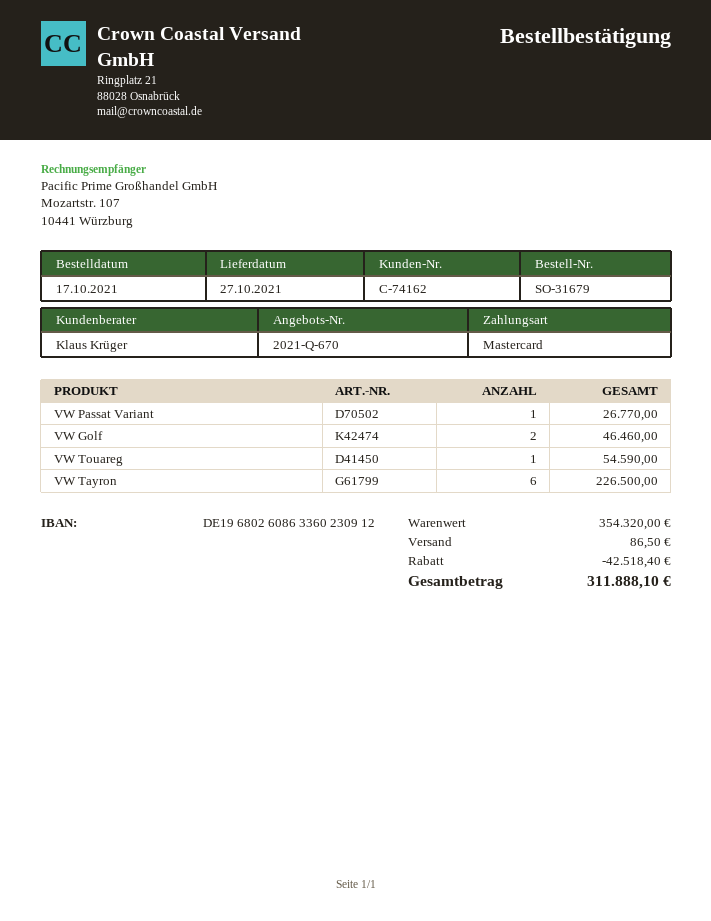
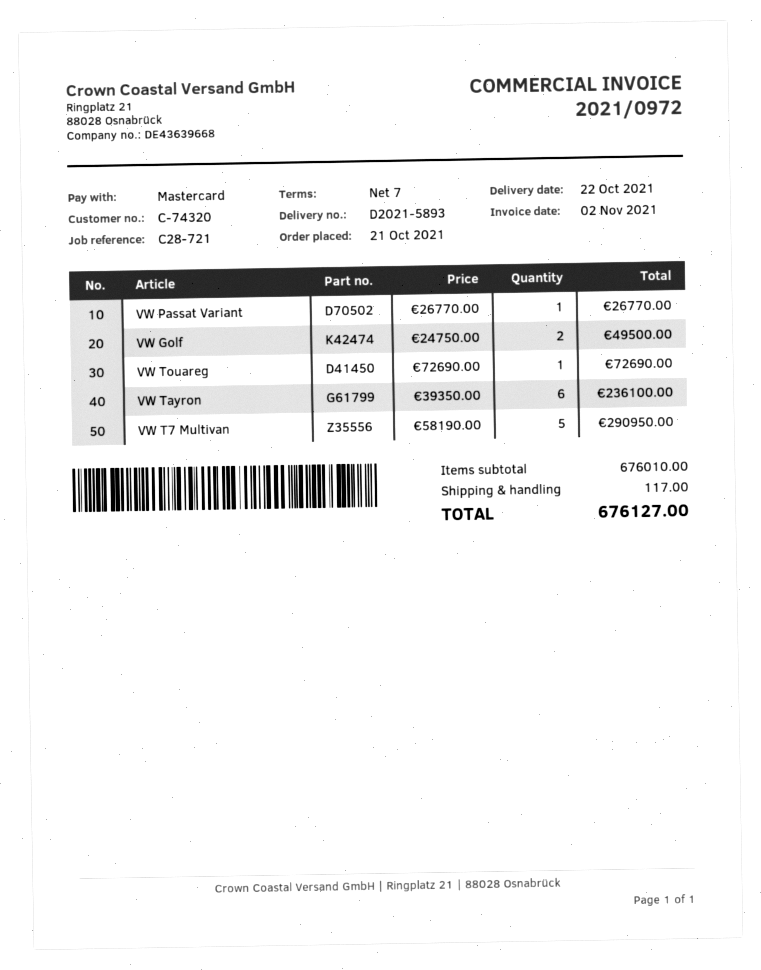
order date: 2021-10-17 -> 2021-10-21
delivery date: 2021-10-27 -> 2021-10-22
customer number: C-74162 -> C-74320
VW Golf: 2 for 46460.00 -> 2 for 49500.00
VW Touareg: 1 for 54590.00 -> 1 for 72690.00
VW Tayron: 6 for 226500.00 -> 6 for 236100.00
VW T7 Multivan: none -> 5 for 290950.00
subtotal: 354320.00 -> 676010.00
discount: 42518.40 -> none
shipping: 86.50 -> 117.00
total: 311888.10 -> 676127.00

